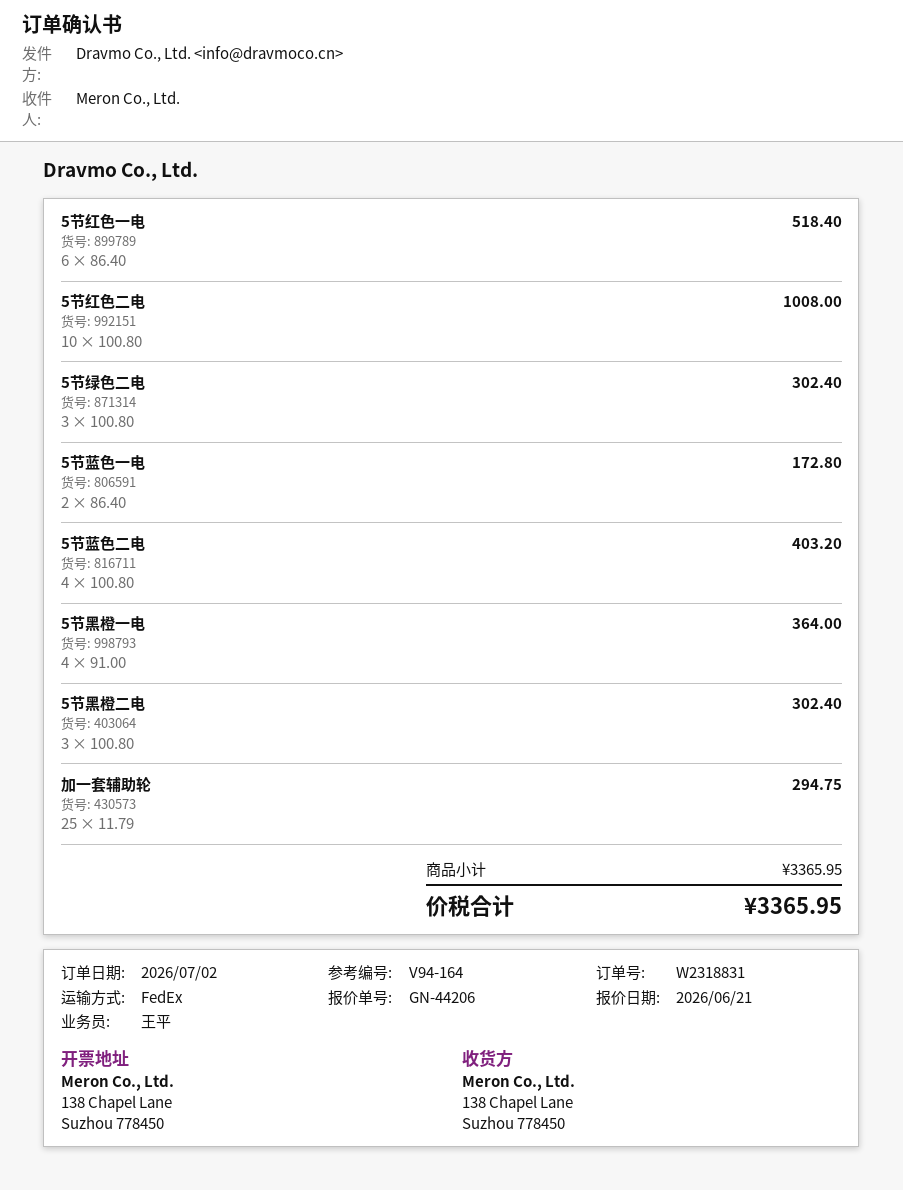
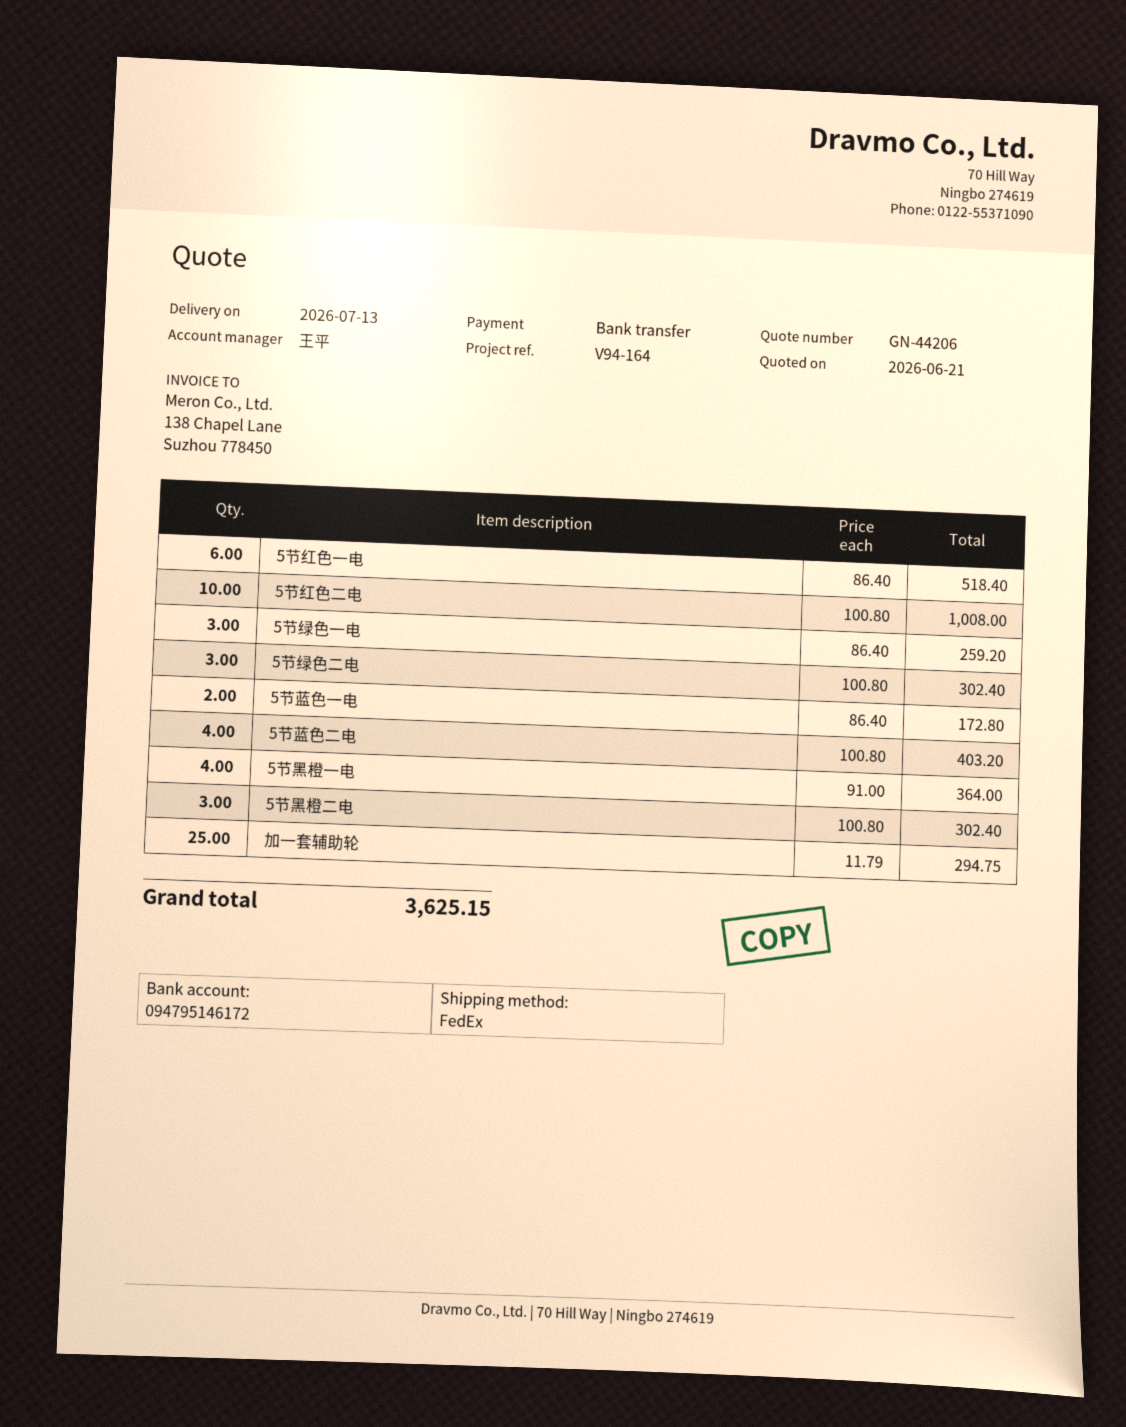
5节绿色一电: none -> 3 x 86.40 = 259.20
total: 3365.95 -> 3625.15

